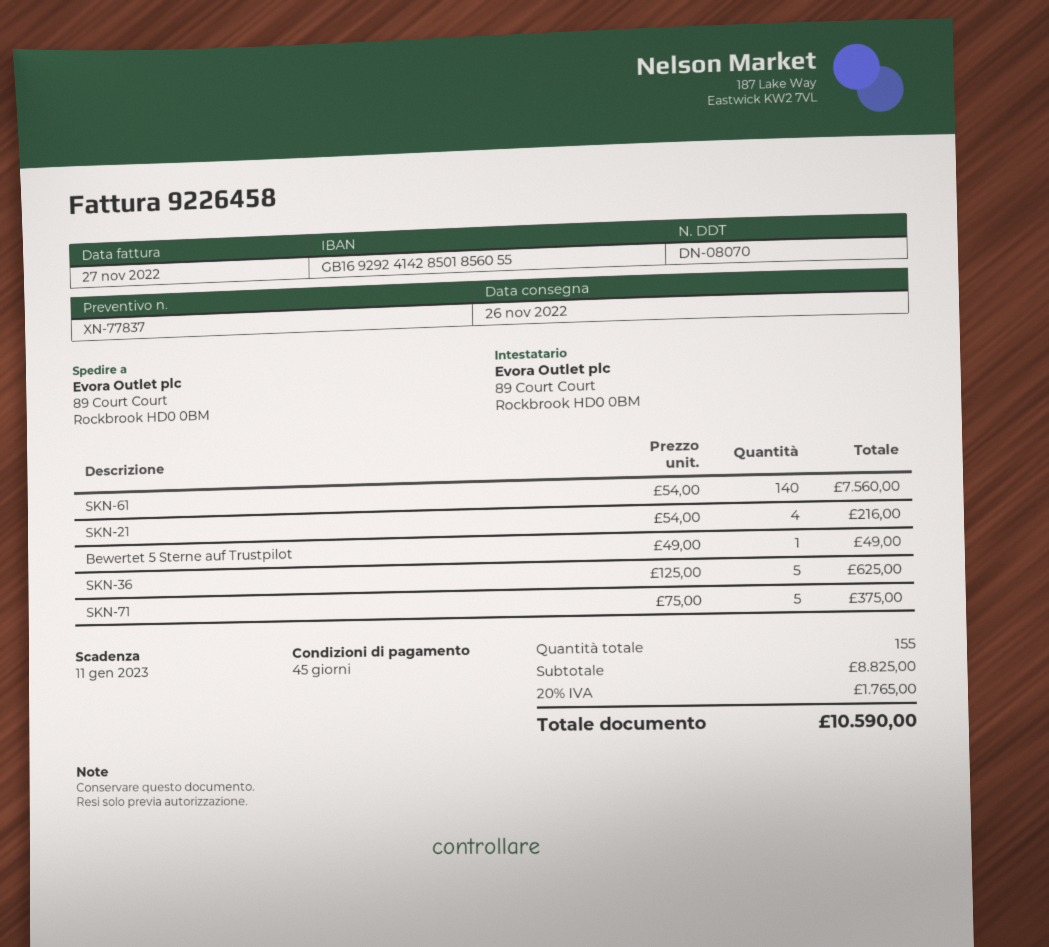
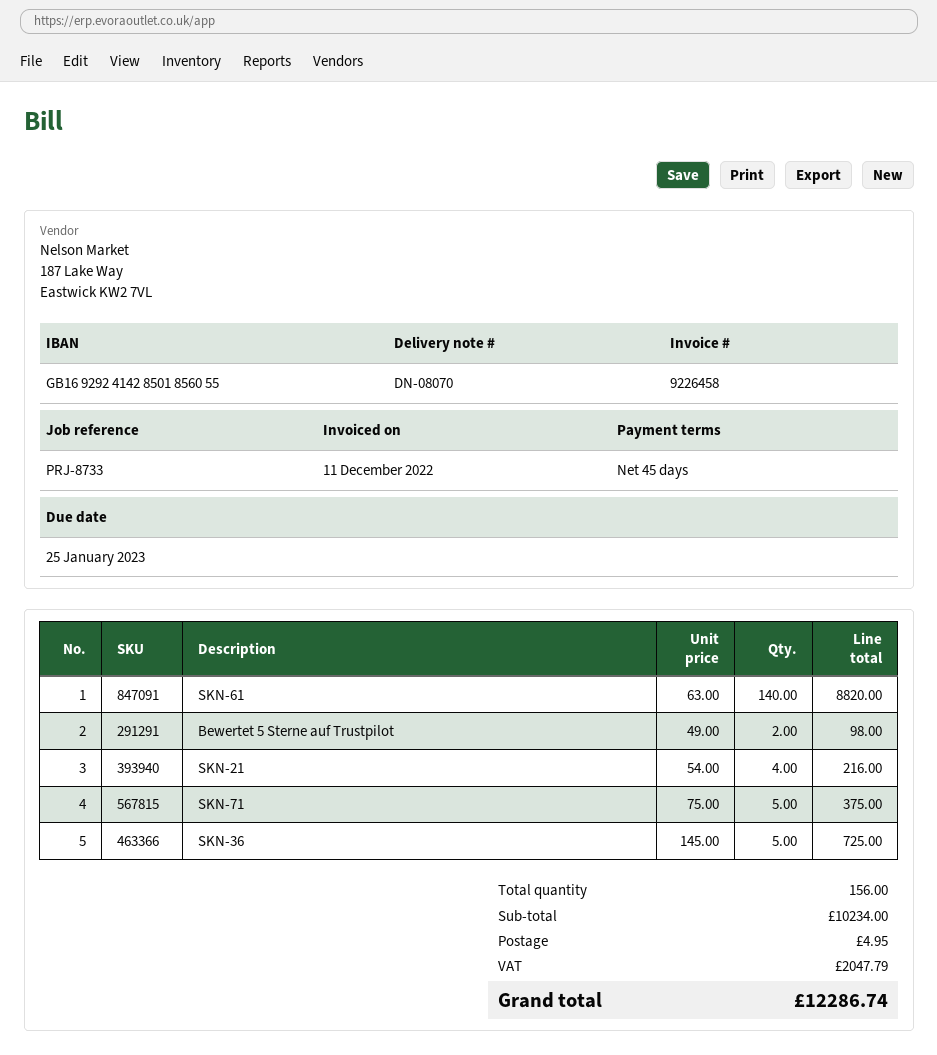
invoice date: 2022-11-27 -> 2022-12-11
due date: 2023-01-11 -> 2023-01-25
SKN-61: 140 x 54.00 = 7560.00 -> 140 x 63.00 = 8820.00
Bewertet 5 Sterne auf Trustpilot: 1 x 49.00 = 49.00 -> 2 x 49.00 = 98.00
SKN-36: 5 x 125.00 = 625.00 -> 5 x 145.00 = 725.00
total quantity: 155 -> 156
subtotal: 8825.00 -> 10234.00
shipping: none -> 4.95
tax: 1765.00 -> 2047.79
total: 10590.00 -> 12286.74

